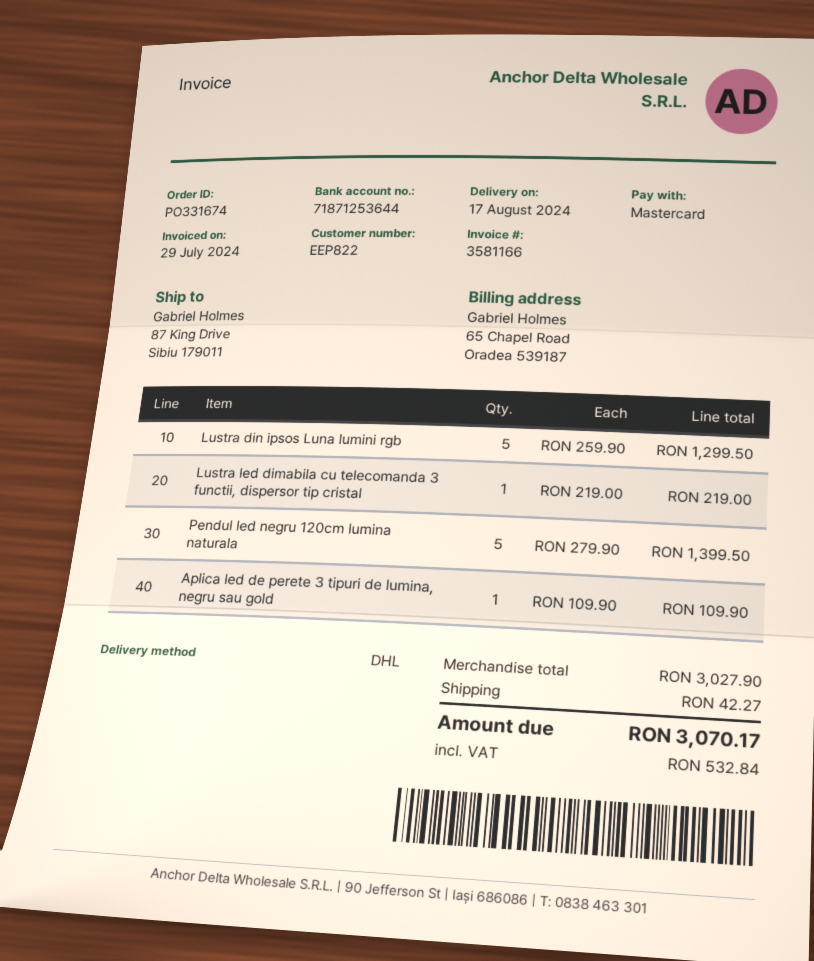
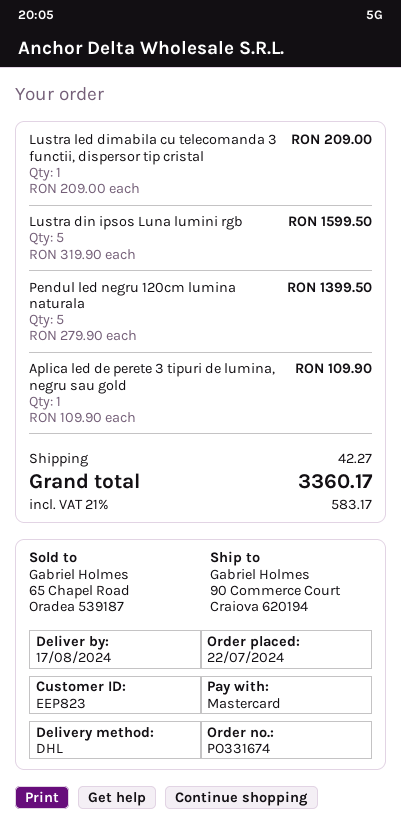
customer number: EEP822 -> EEP823
ship to: 87 King Drive, Sibiu 179011 -> 90 Commerce Court, Craiova 620194
Lustra din ipsos Luna lumini rgb: 5 x 259.90 = 1299.50 -> 5 x 319.90 = 1599.50
Lustra led dimabila cu telecomanda 3 functii, dispersor tip cristal: 1 x 219.00 = 219.00 -> 1 x 209.00 = 209.00
tax: 532.84 -> 583.17
total: 3070.17 -> 3360.17

